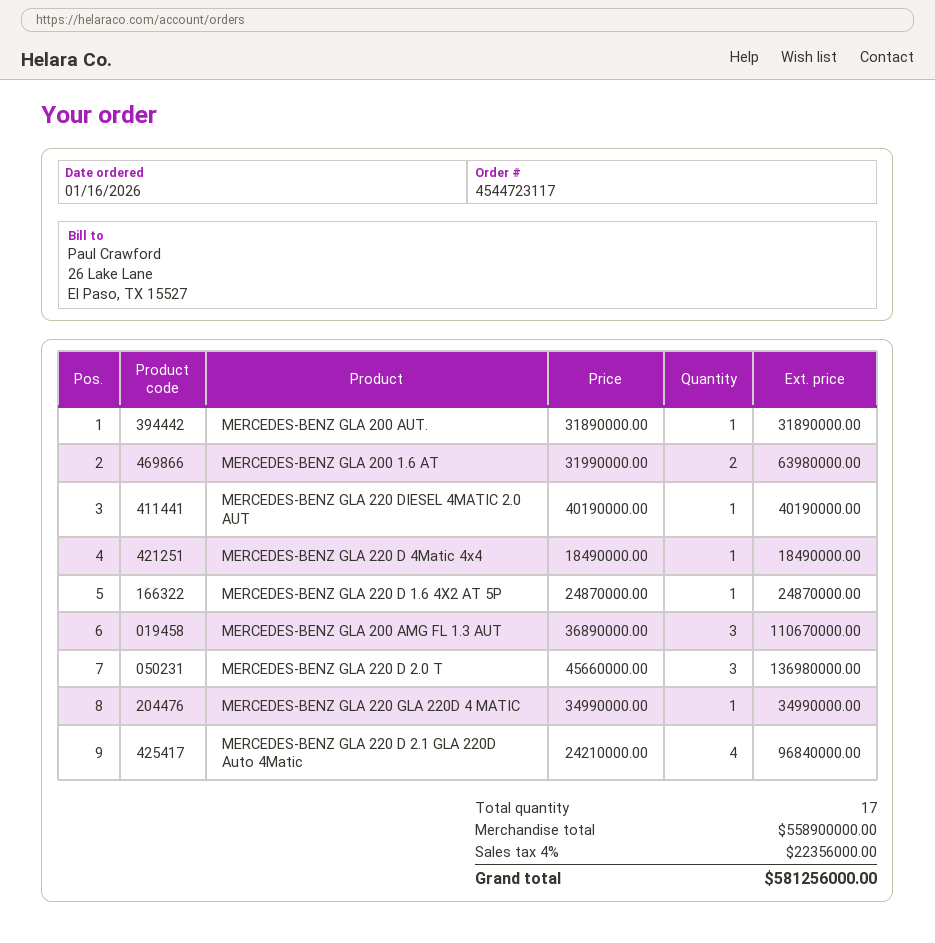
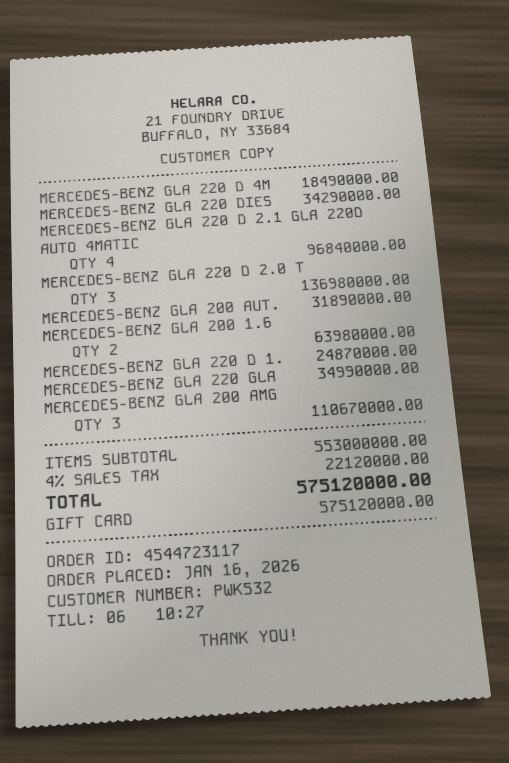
MERCEDES-BENZ GLA 220 DIESEL 4MATIC 2.0 AUT: 1 for 40190000.00 -> 1 for 34290000.00
subtotal: 558900000.00 -> 553000000.00
tax: 4% = 22356000.00 -> 4% = 22120000.00
total: 581256000.00 -> 575120000.00

